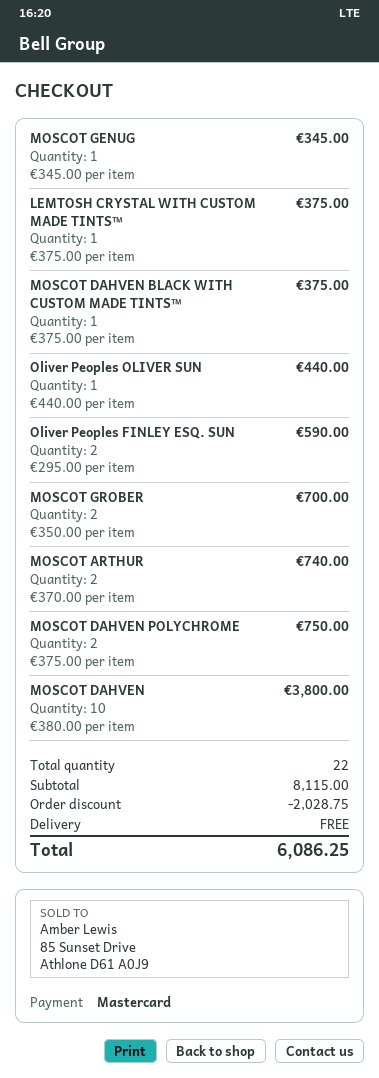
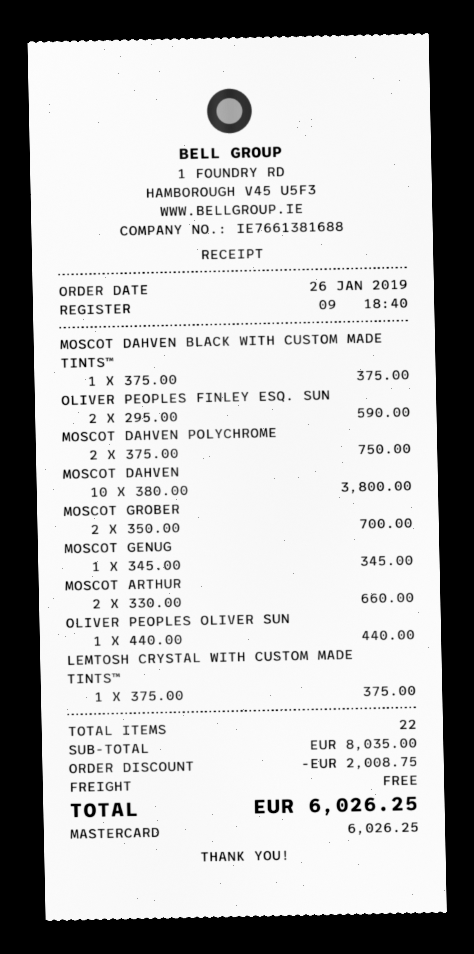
MOSCOT ARTHUR: 2 x 370.00 = 740.00 -> 2 x 330.00 = 660.00
subtotal: 8115.00 -> 8035.00
discount: 2028.75 -> 2008.75
total: 6086.25 -> 6026.25

